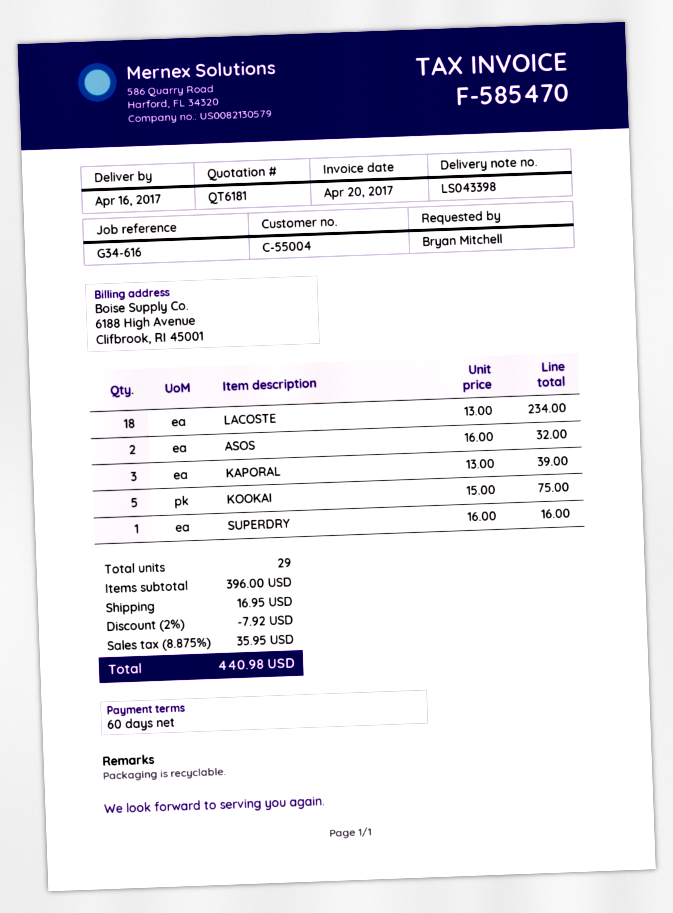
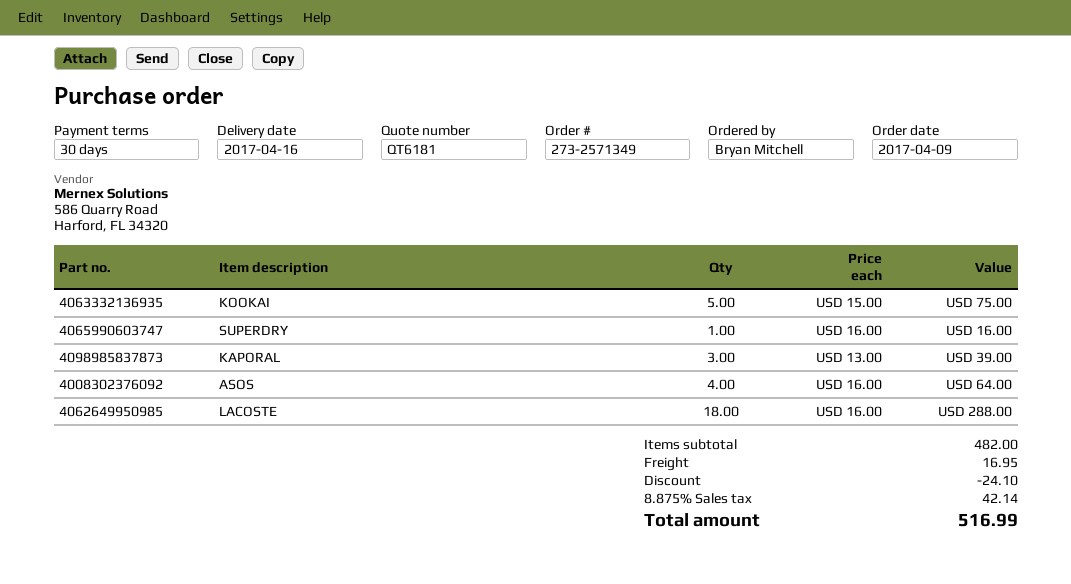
payment terms: 60 days -> 30 days
LACOSTE: 18 x 13.00 = 234.00 -> 18 x 16.00 = 288.00
ASOS: 2 x 16.00 = 32.00 -> 4 x 16.00 = 64.00
subtotal: 396.00 -> 482.00
discount: 7.92 -> 24.10
tax: 8.875% = 35.95 -> 8.875% = 42.14
total: 440.98 -> 516.99

